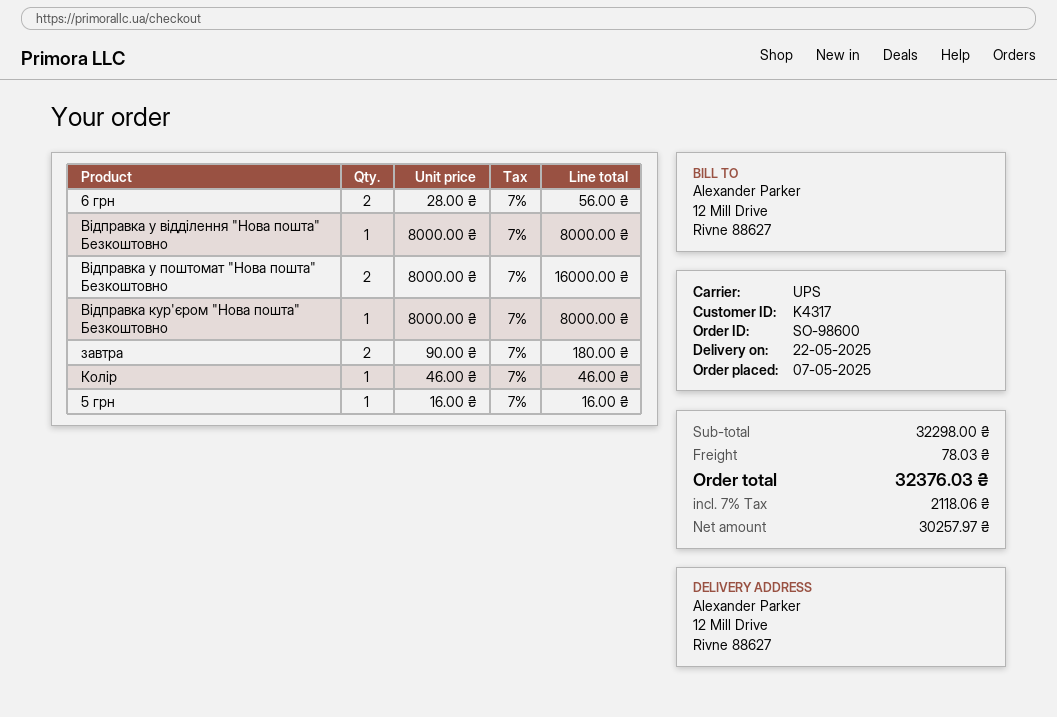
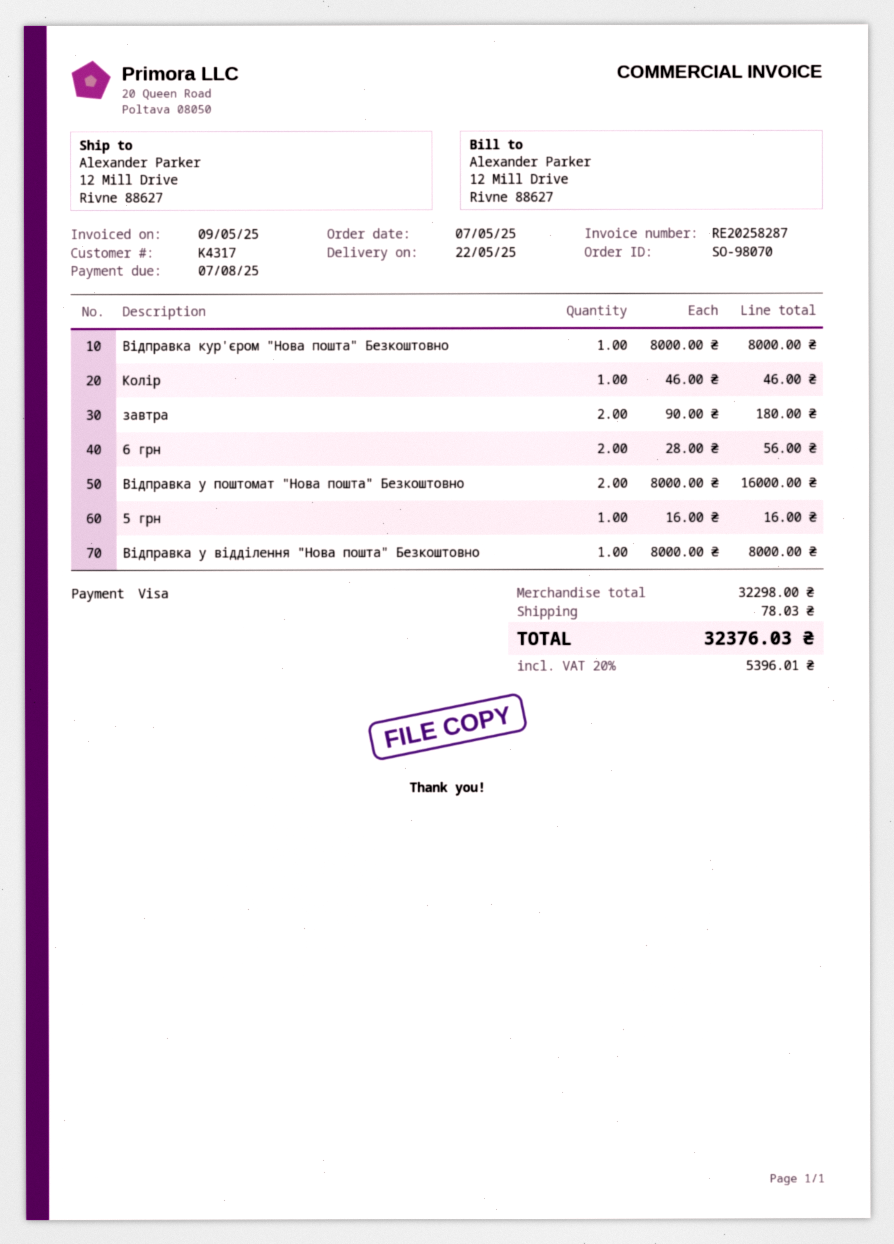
order number: SO-98600 -> SO-98070
tax: 7% = 2118.06 -> 20% = 5396.01

